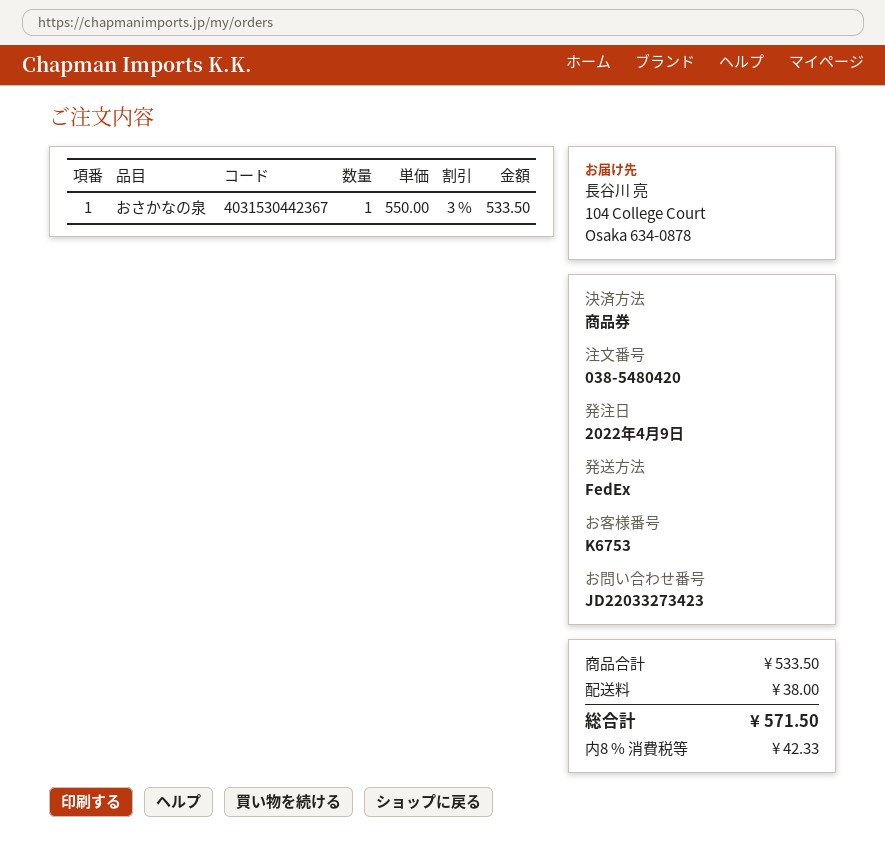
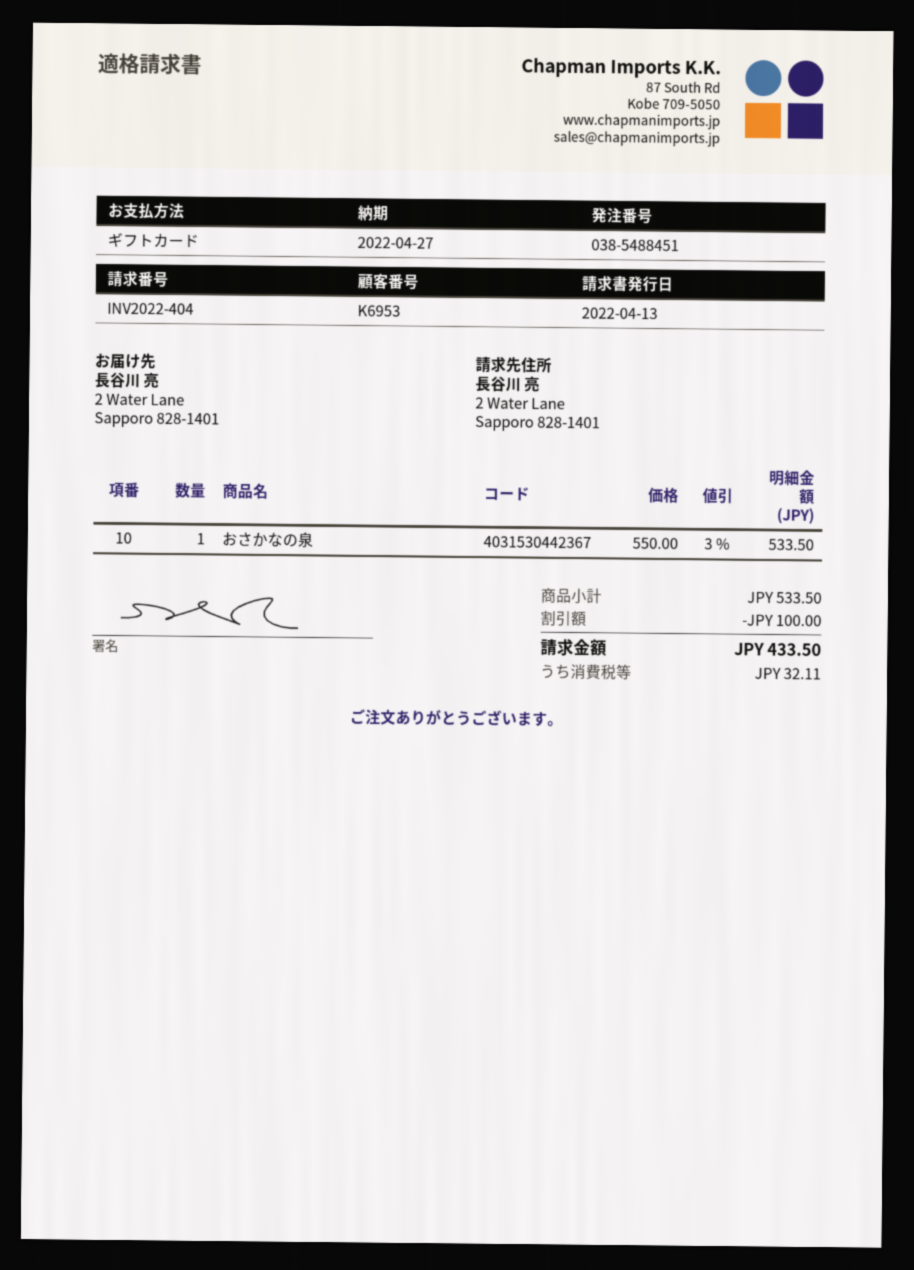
order number: 038-5480420 -> 038-5488451
customer number: K6753 -> K6953
ship to: 104 College Court, Osaka 634-0878 -> 2 Water Lane, Sapporo 828-1401
discount: none -> 100.00
shipping: 38.00 -> none
tax: 42.33 -> 32.11
total: 571.50 -> 433.50

